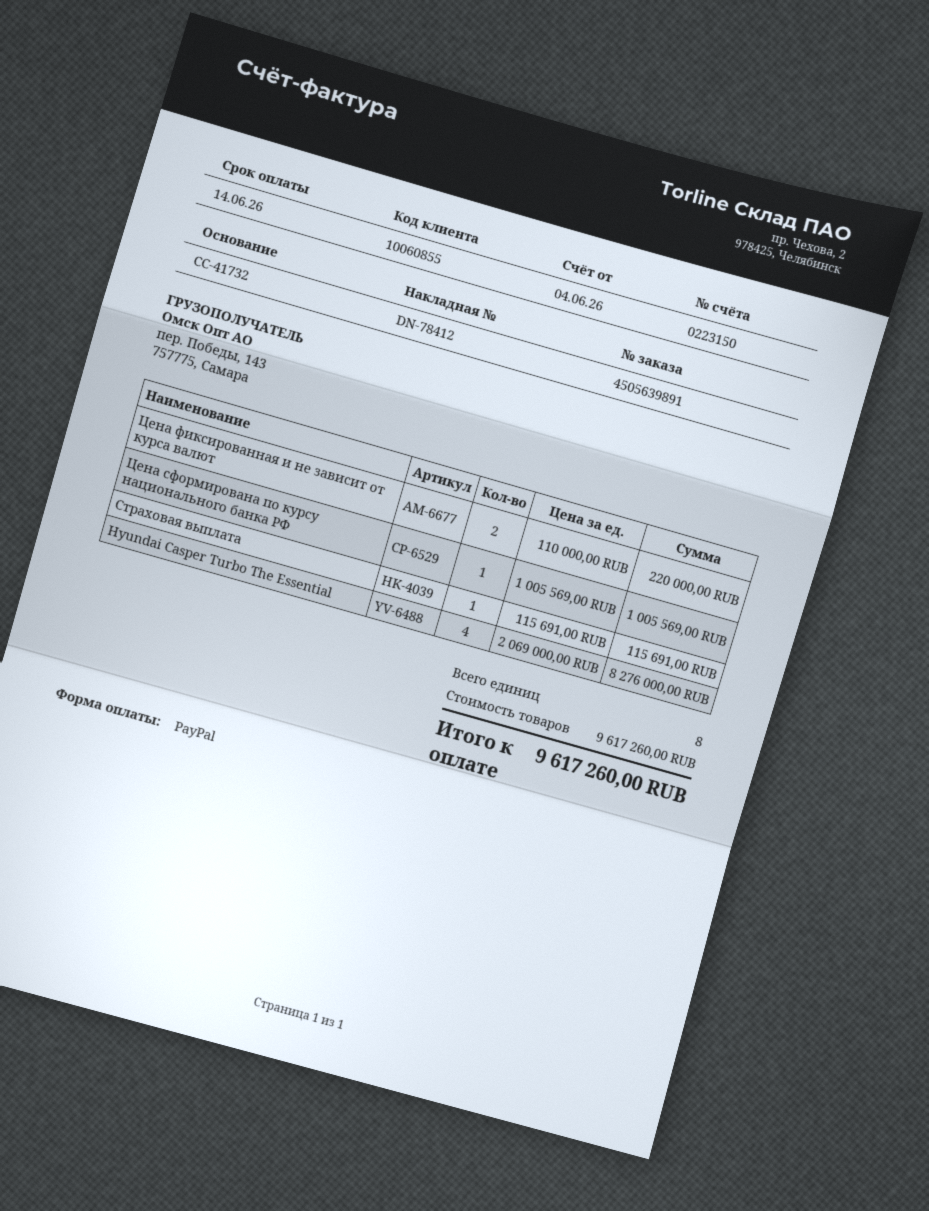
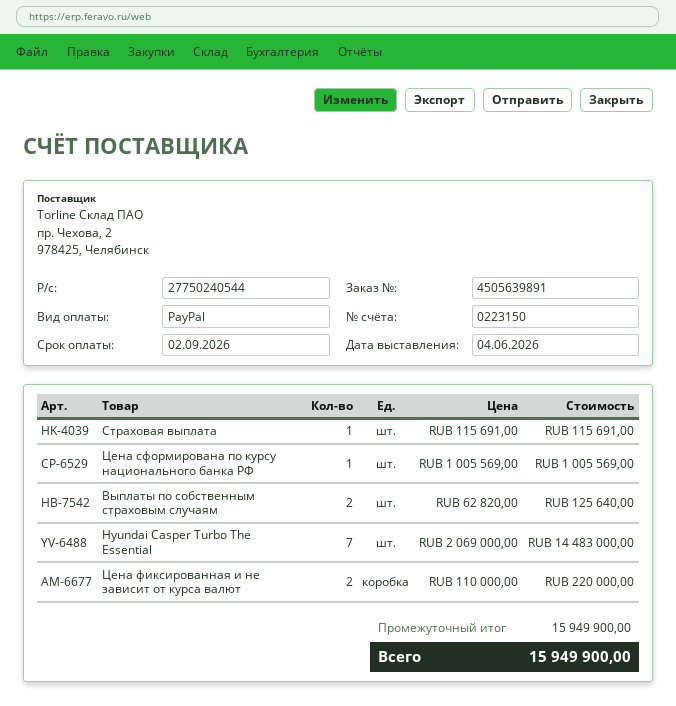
due date: 2026-06-14 -> 2026-09-02
Hyundai Casper Turbo The Essential: 4 x 2069000.00 = 8276000.00 -> 7 x 2069000.00 = 14483000.00
Выплаты по собственным страховым случаям: none -> 2 x 62820.00 = 125640.00
subtotal: 9617260.00 -> 15949900.00
total: 9617260.00 -> 15949900.00

